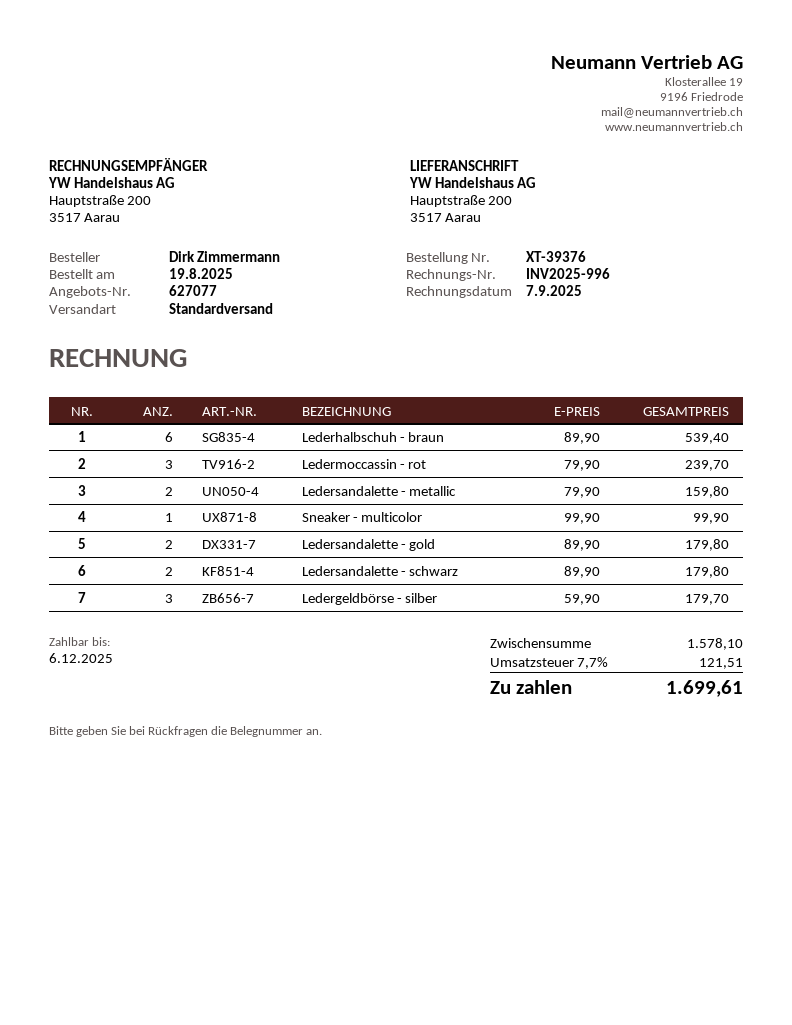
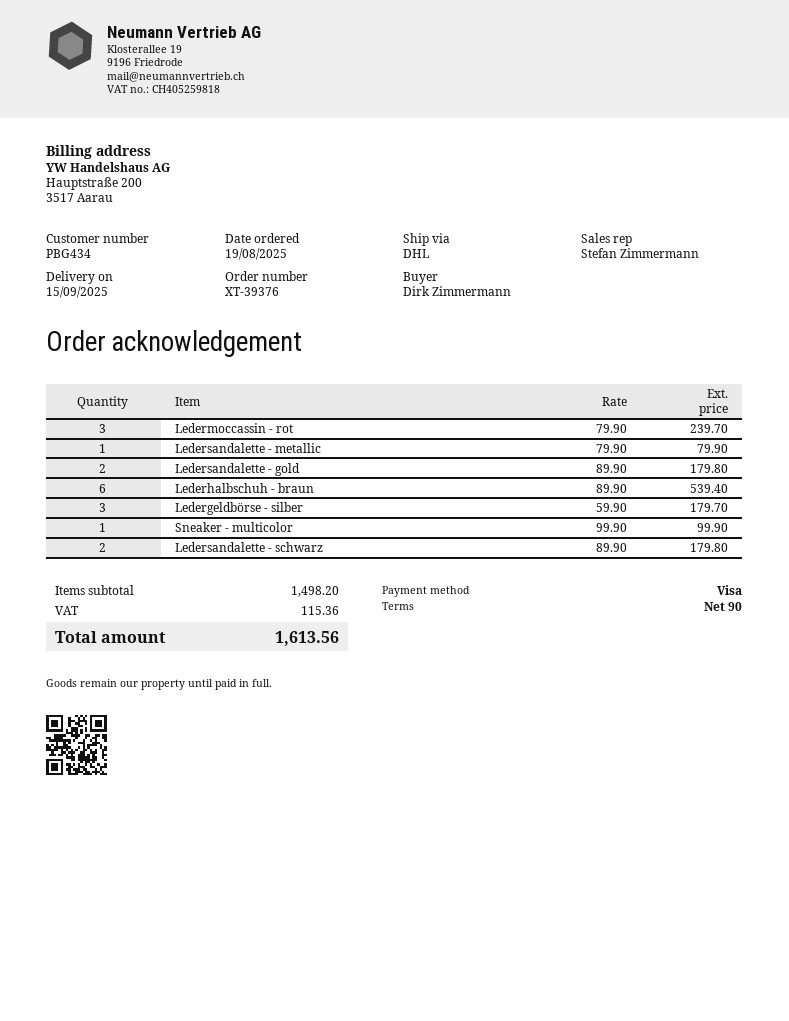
shipping method: standard -> DHL
Ledersandalette - metallic: 2 x 79.90 = 159.80 -> 1 x 79.90 = 79.90
subtotal: 1578.10 -> 1498.20
tax: 121.51 -> 115.36
total: 1699.61 -> 1613.56

